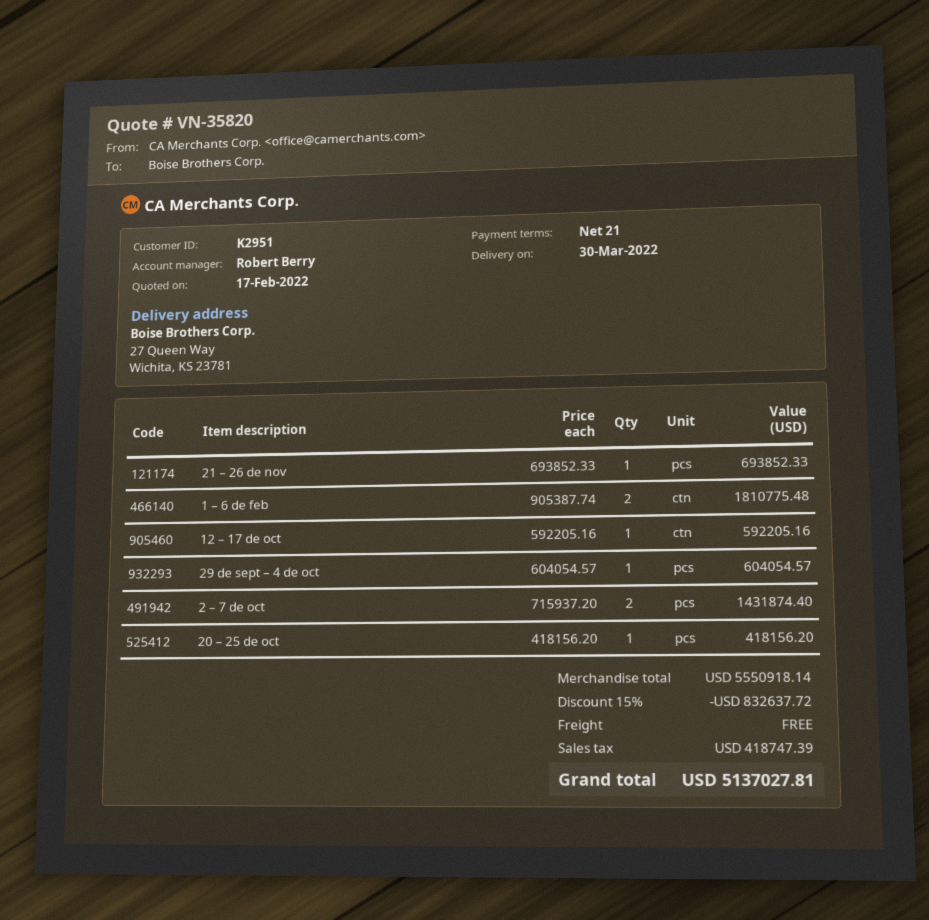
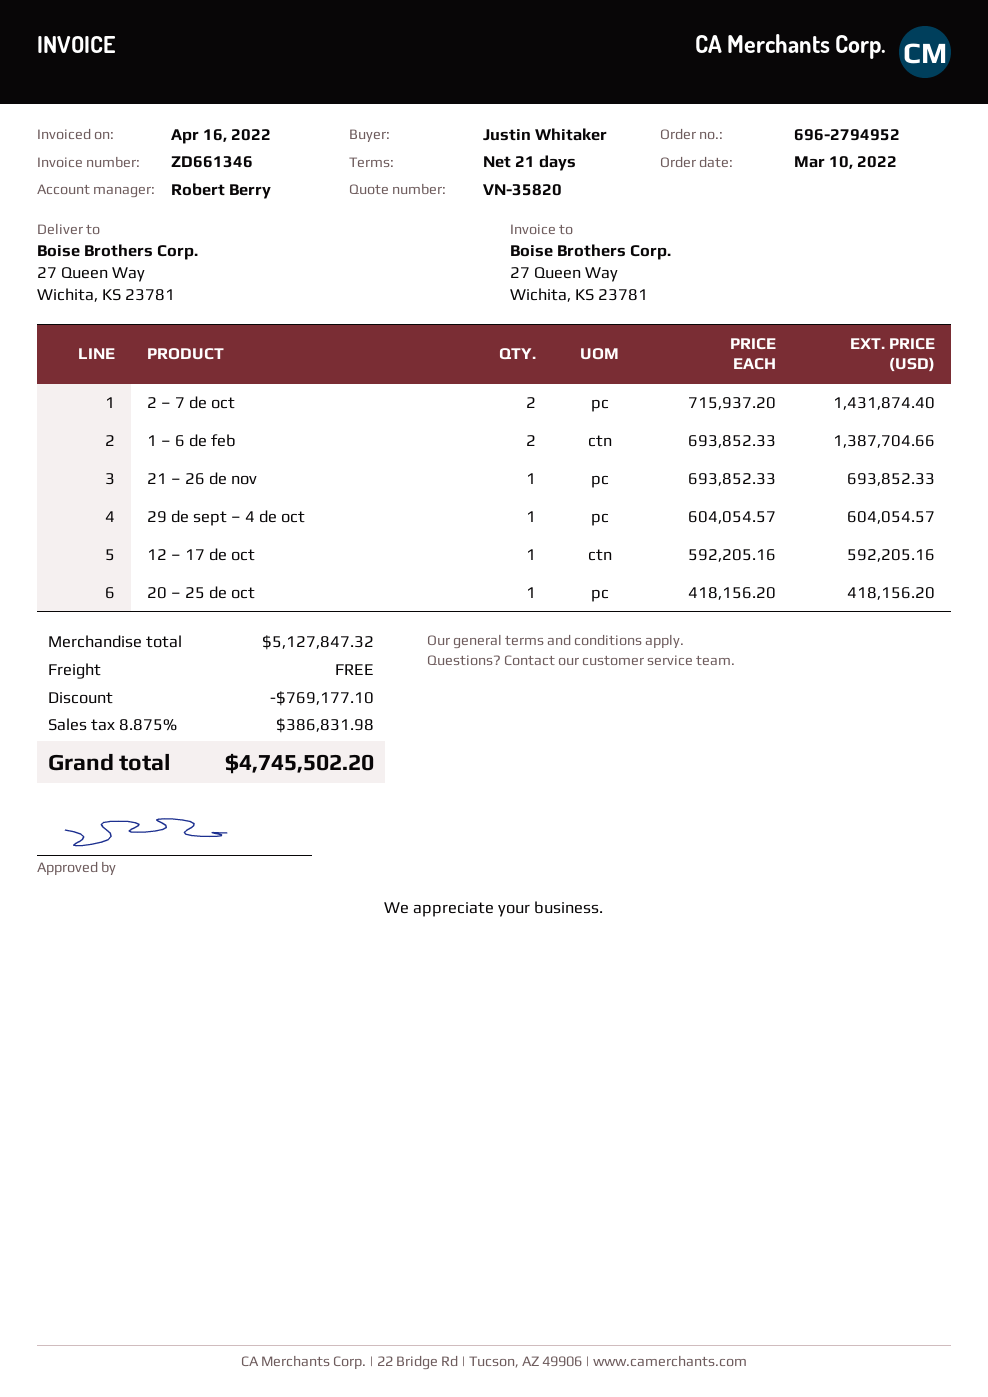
1 – 6 de feb: 2 x 905387.74 = 1810775.48 -> 2 x 693852.33 = 1387704.66
subtotal: 5550918.14 -> 5127847.32
discount: 832637.72 -> 769177.10
tax: 418747.39 -> 386831.98
total: 5137027.81 -> 4745502.20

